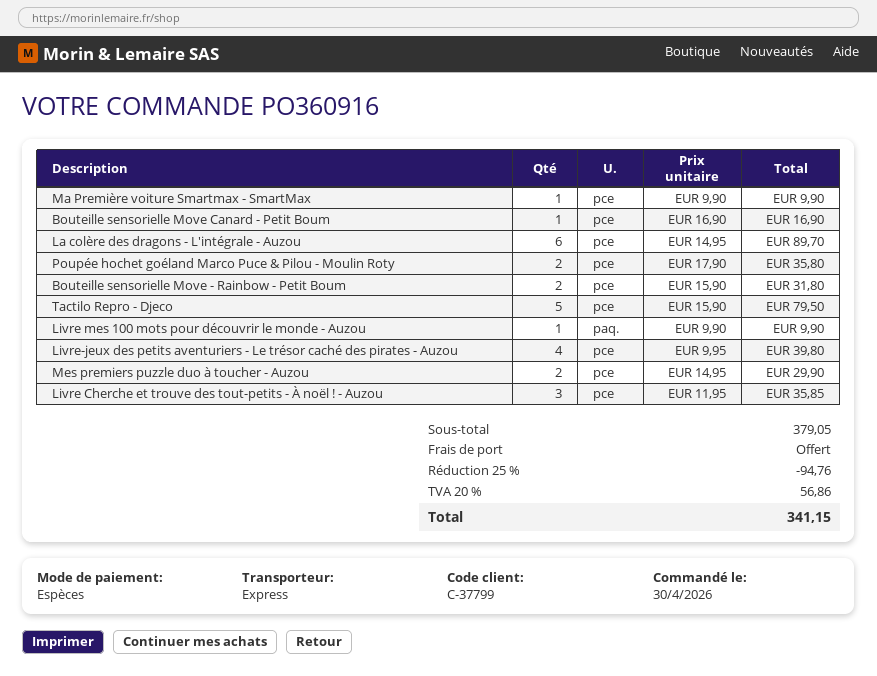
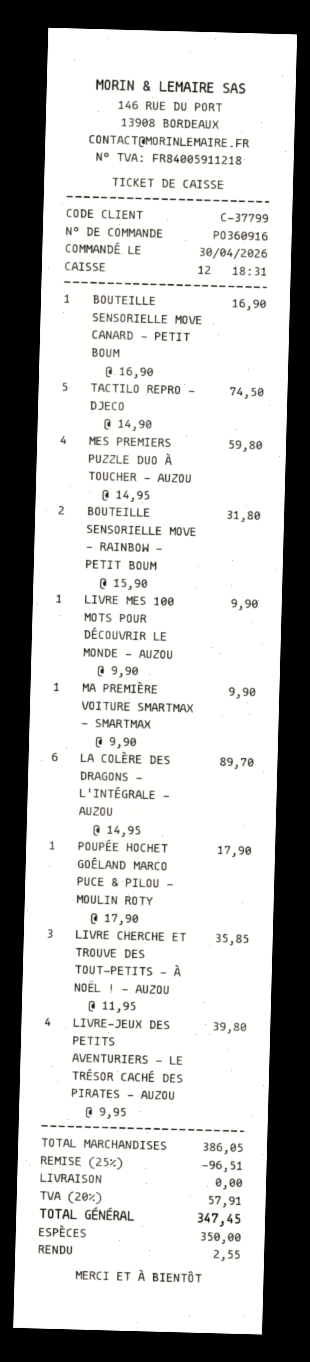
Poupée hochet goéland Marco Puce & Pilou - Moulin Roty: 2 x 17.90 = 35.80 -> 1 x 17.90 = 17.90
Tactilo Repro - Djeco: 5 x 15.90 = 79.50 -> 5 x 14.90 = 74.50
Mes premiers puzzle duo à toucher - Auzou: 2 x 14.95 = 29.90 -> 4 x 14.95 = 59.80
subtotal: 379.05 -> 386.05
discount: 25% = 94.76 -> 25% = 96.51
tax: 20% = 56.86 -> 20% = 57.91
total: 341.15 -> 347.45

